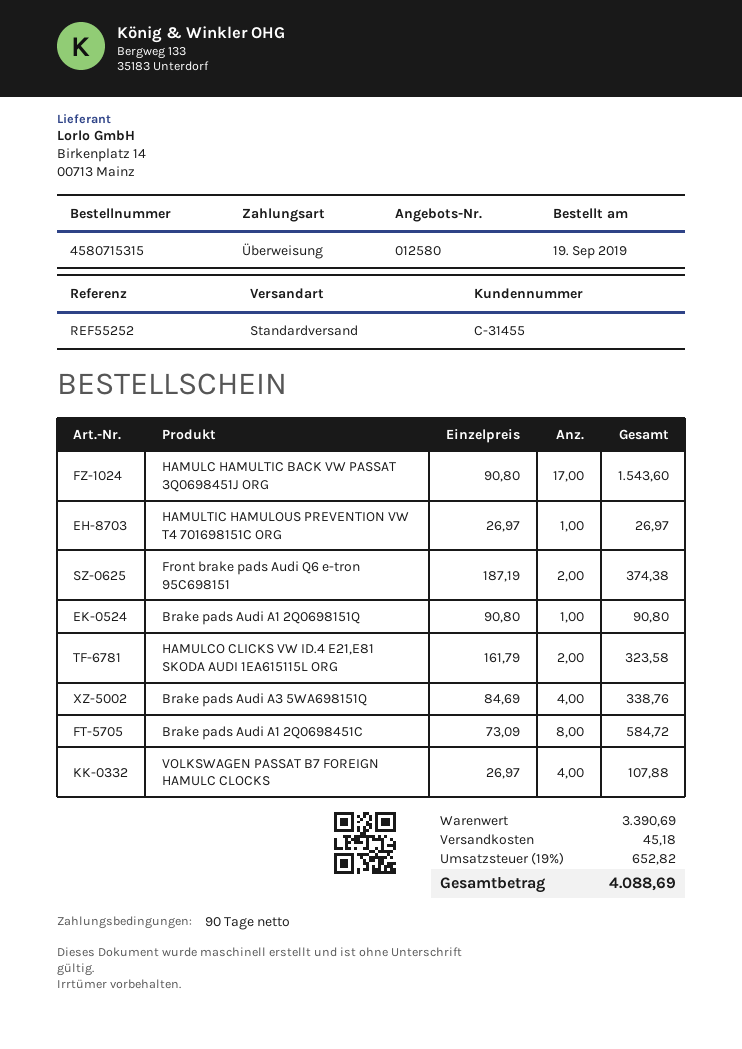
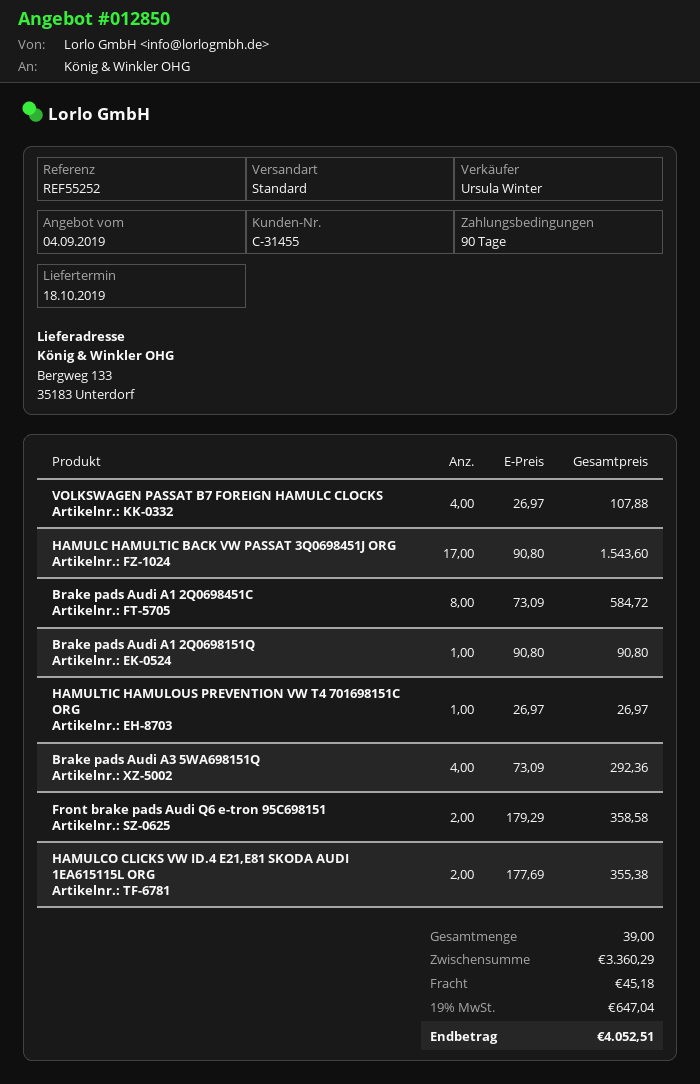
quote number: 012580 -> 012850
Front brake pads Audi Q6 e-tron 95C698151: 2 x 187.19 = 374.38 -> 2 x 179.29 = 358.58
HAMULCO CLICKS VW ID.4 E21,E81 SKODA AUDI 1EA615115L ORG: 2 x 161.79 = 323.58 -> 2 x 177.69 = 355.38
Brake pads Audi A3 5WA698151Q: 4 x 84.69 = 338.76 -> 4 x 73.09 = 292.36
subtotal: 3390.69 -> 3360.29
tax: 19% = 652.82 -> 19% = 647.04
total: 4088.69 -> 4052.51

